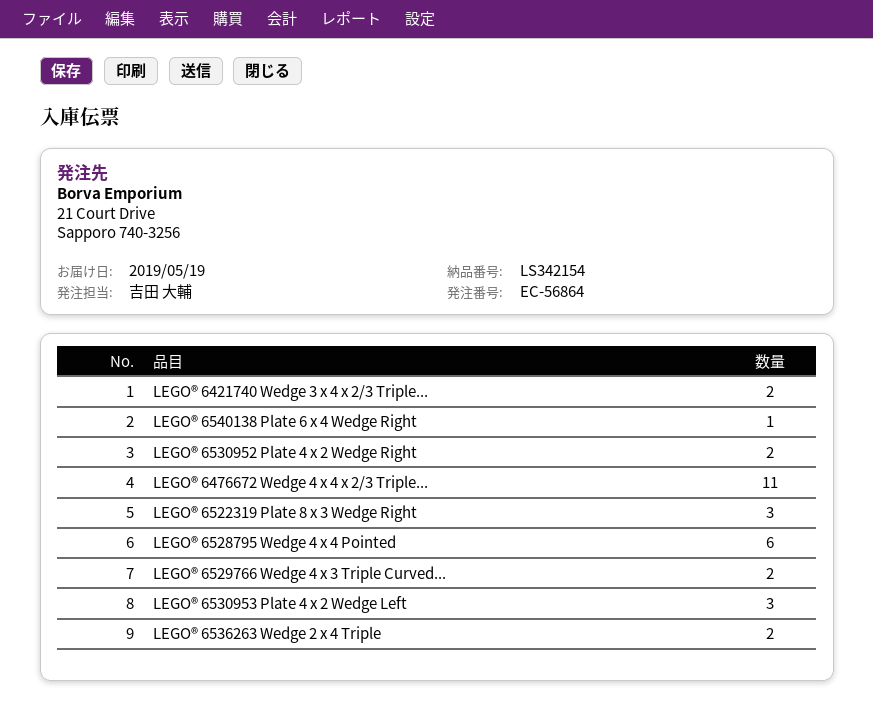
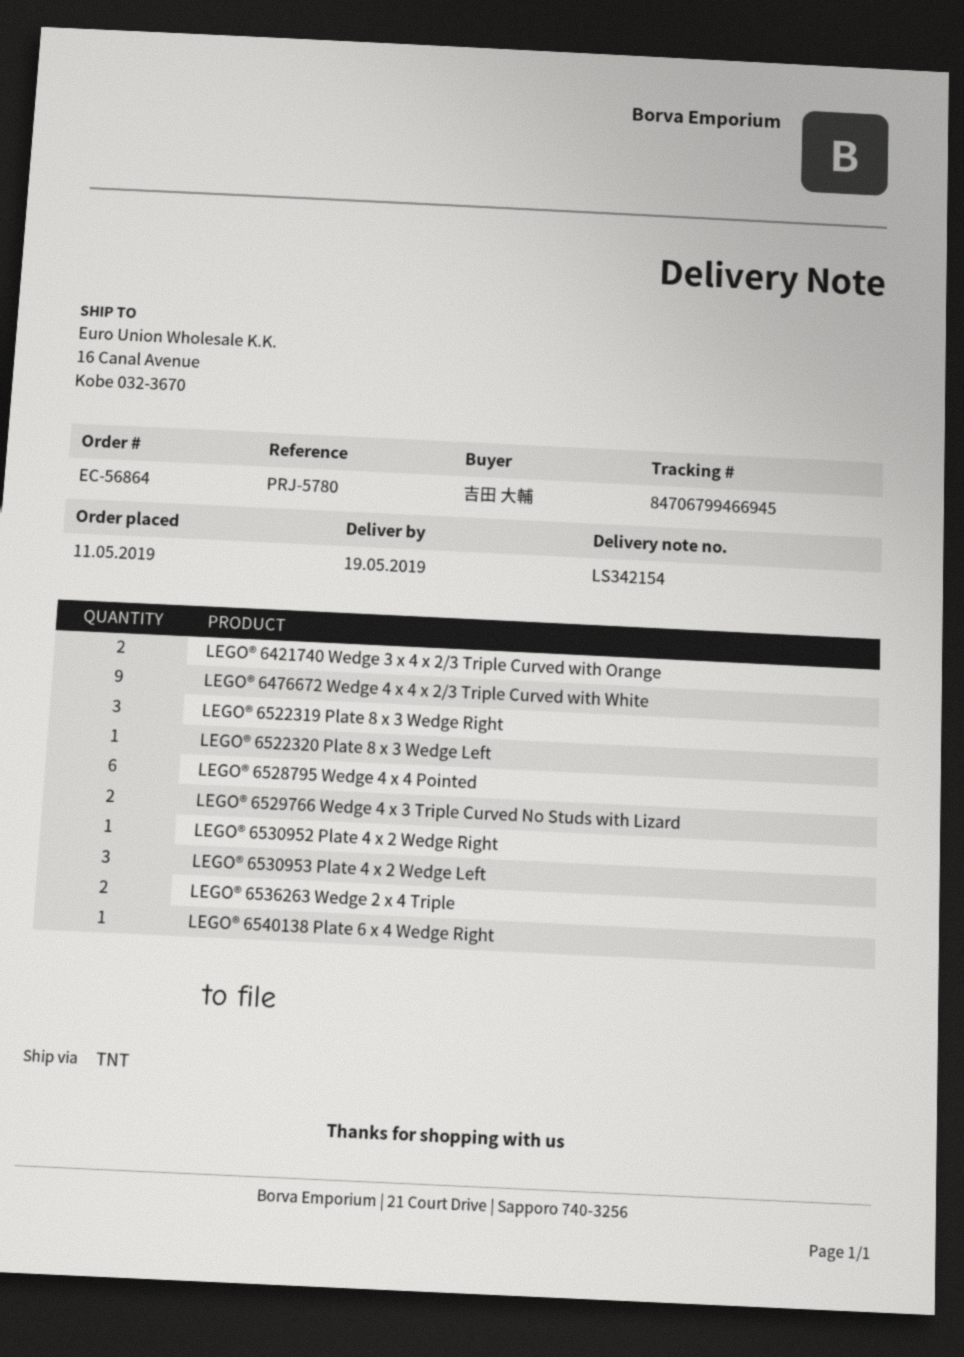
LEGO® 6530952 Plate 4 x 2 Wedge Right: 2 -> 1
LEGO® 6476672 Wedge 4 x 4 x 2/3 Triple...: 11 -> 9
LEGO® 6522320 Plate 8 x 3 Wedge Left: none -> 1

